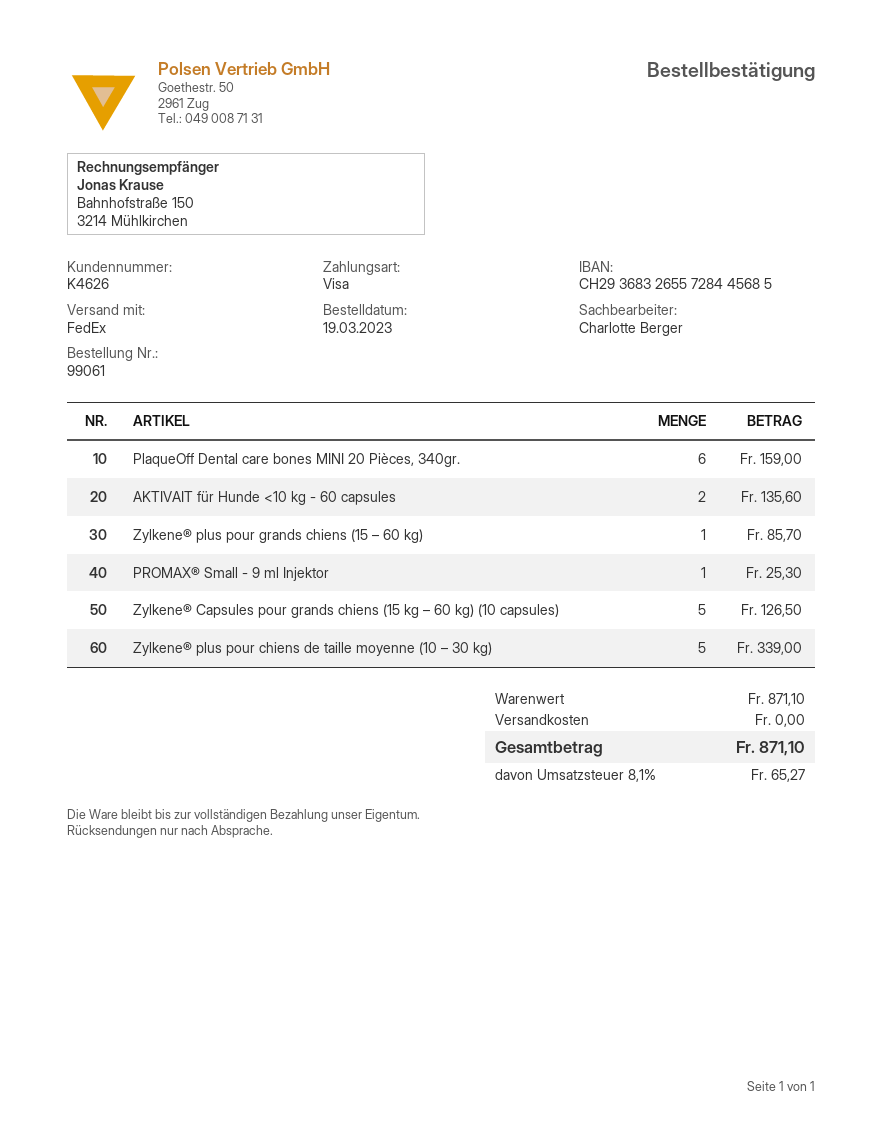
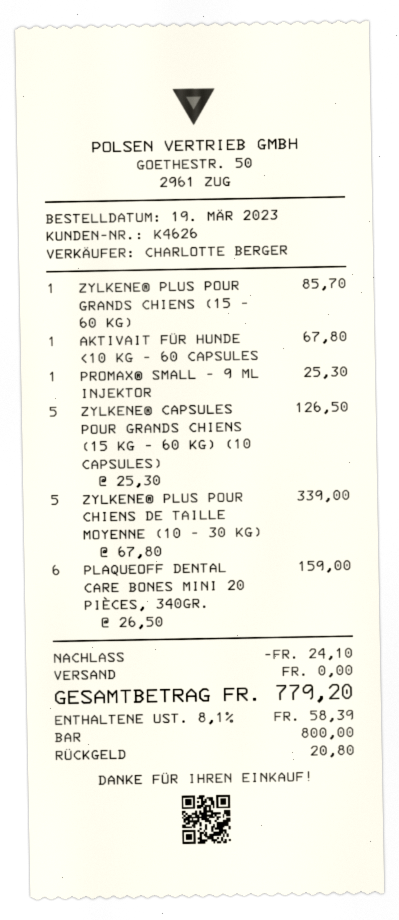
payment method: Visa -> cash
AKTIVAIT für Hunde <10 kg - 60 capsules: 2 for 135.60 -> 1 for 67.80
discount: none -> 24.10
tax: 8.1% = 65.27 -> 8.1% = 58.39
total: 871.10 -> 779.20

